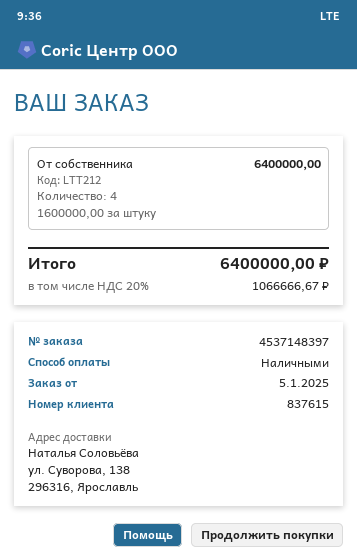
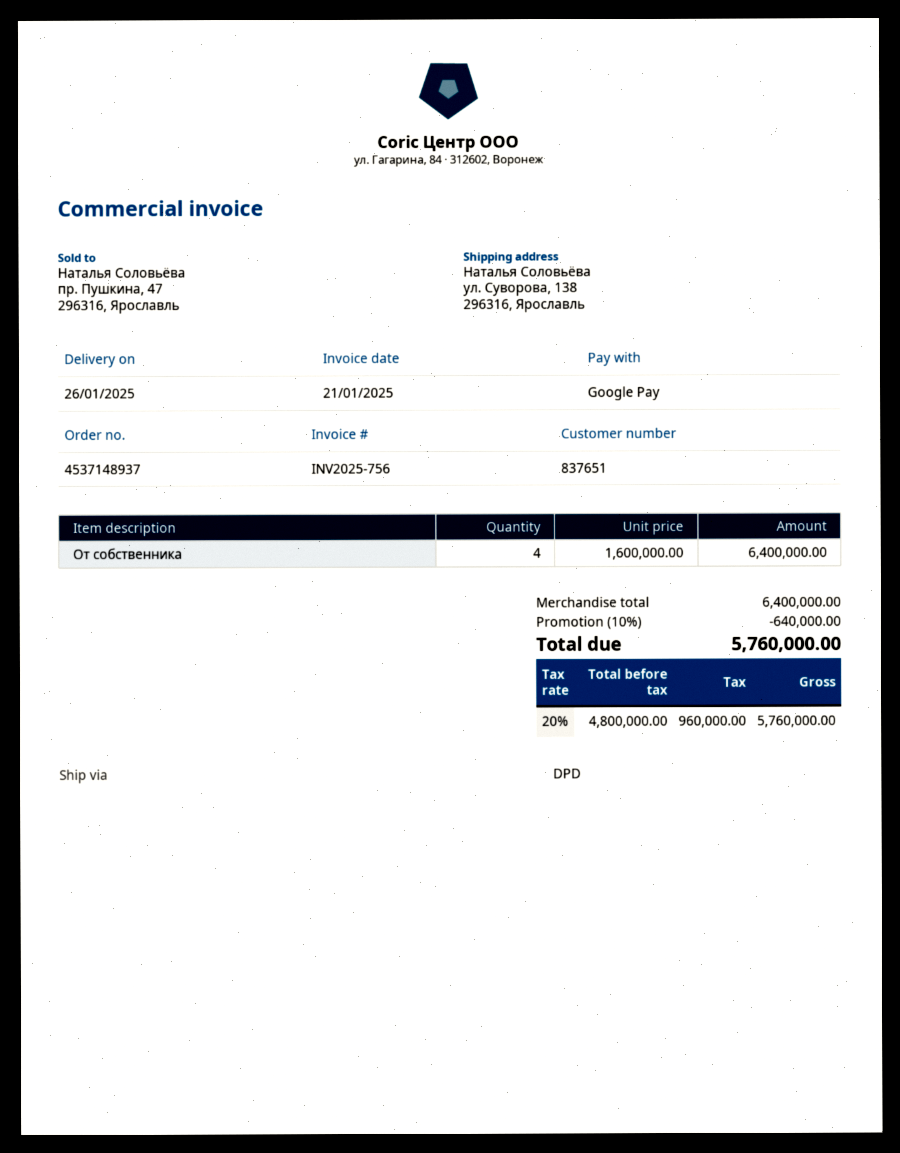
order number: 4537148397 -> 4537148937
customer number: 837615 -> 837651
payment method: cash -> Google Pay
discount: none -> 10% = 640000.00
tax: 20% = 1066666.67 -> 20% = 960000.00
total: 6400000.00 -> 5760000.00

